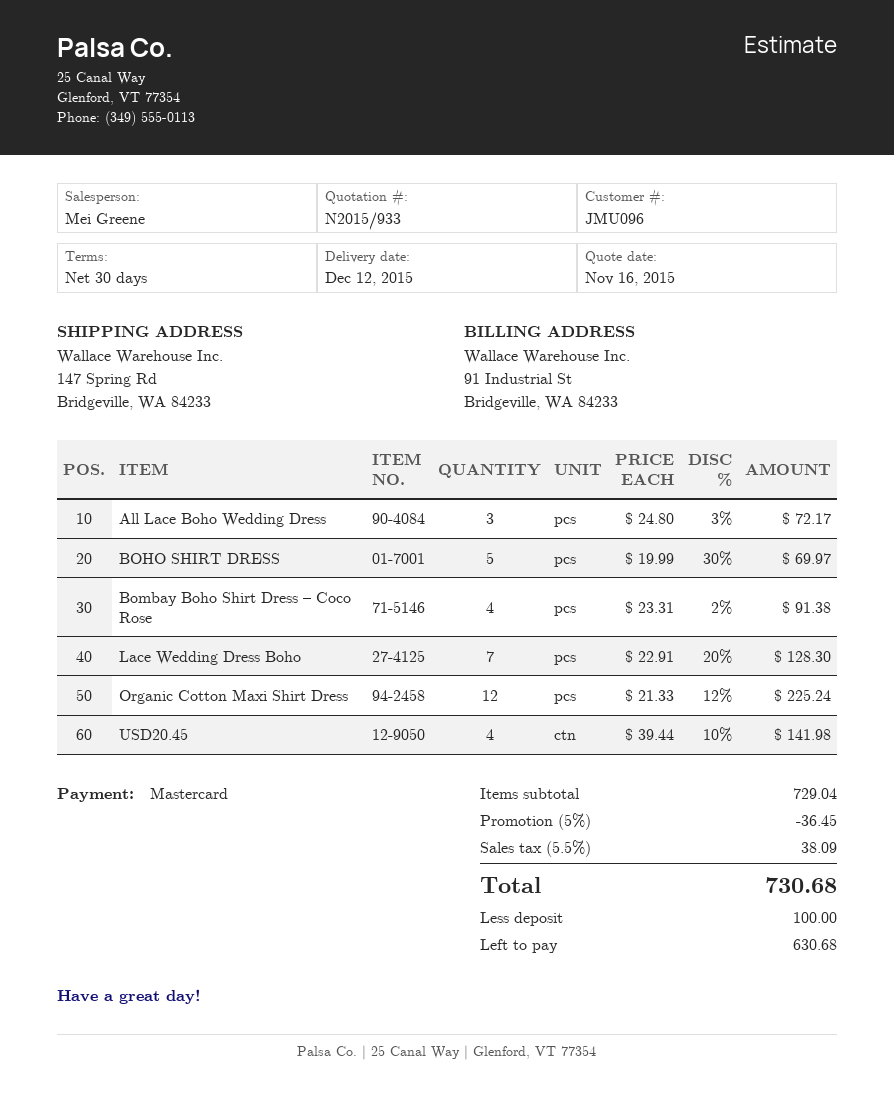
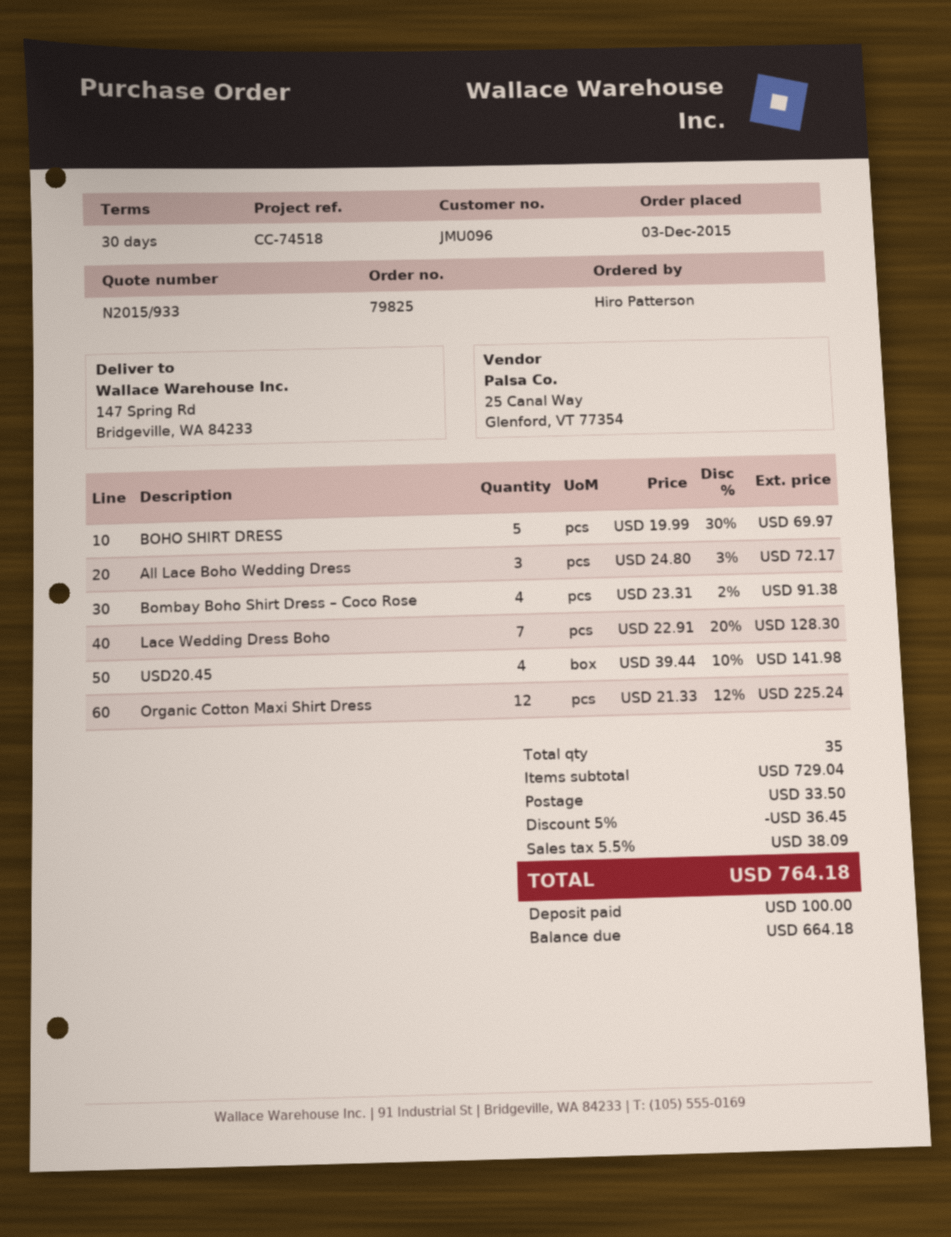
shipping: none -> 33.50
total: 730.68 -> 764.18
balance: 630.68 -> 664.18

